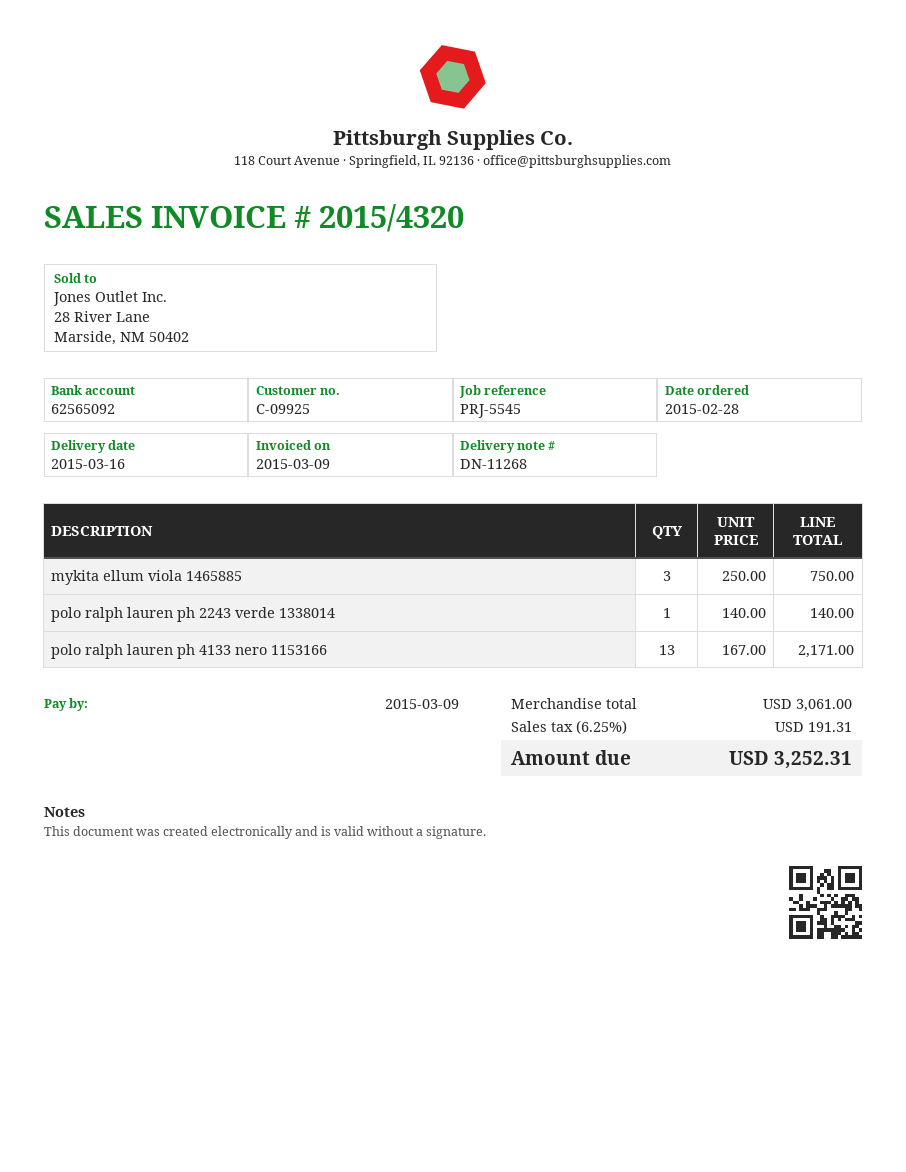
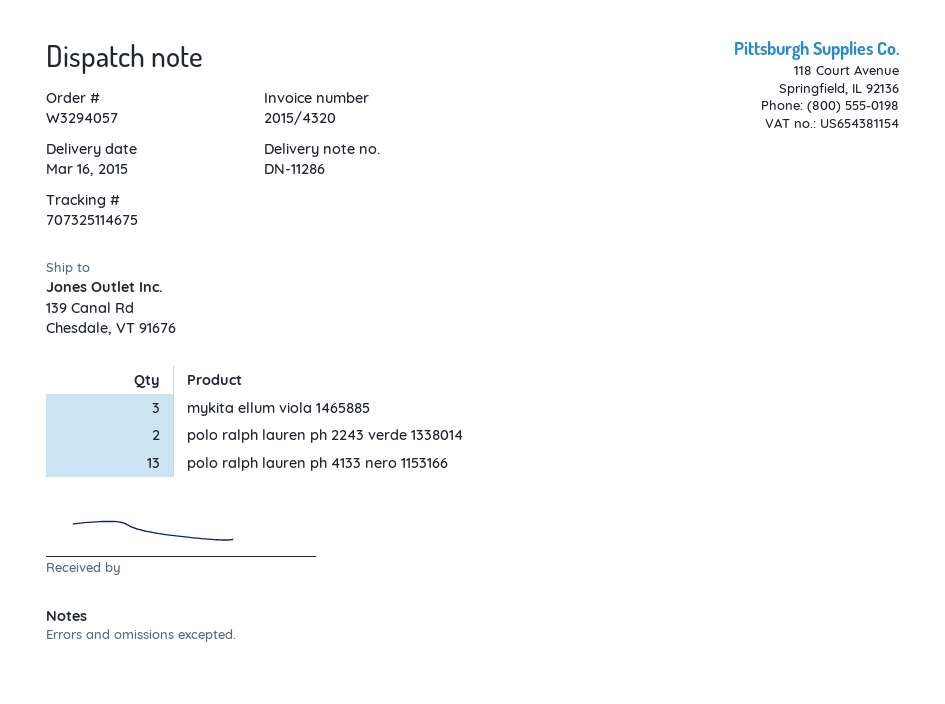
delivery note number: DN-11268 -> DN-11286
polo ralph lauren ph 2243 verde 1338014: 1 -> 2

